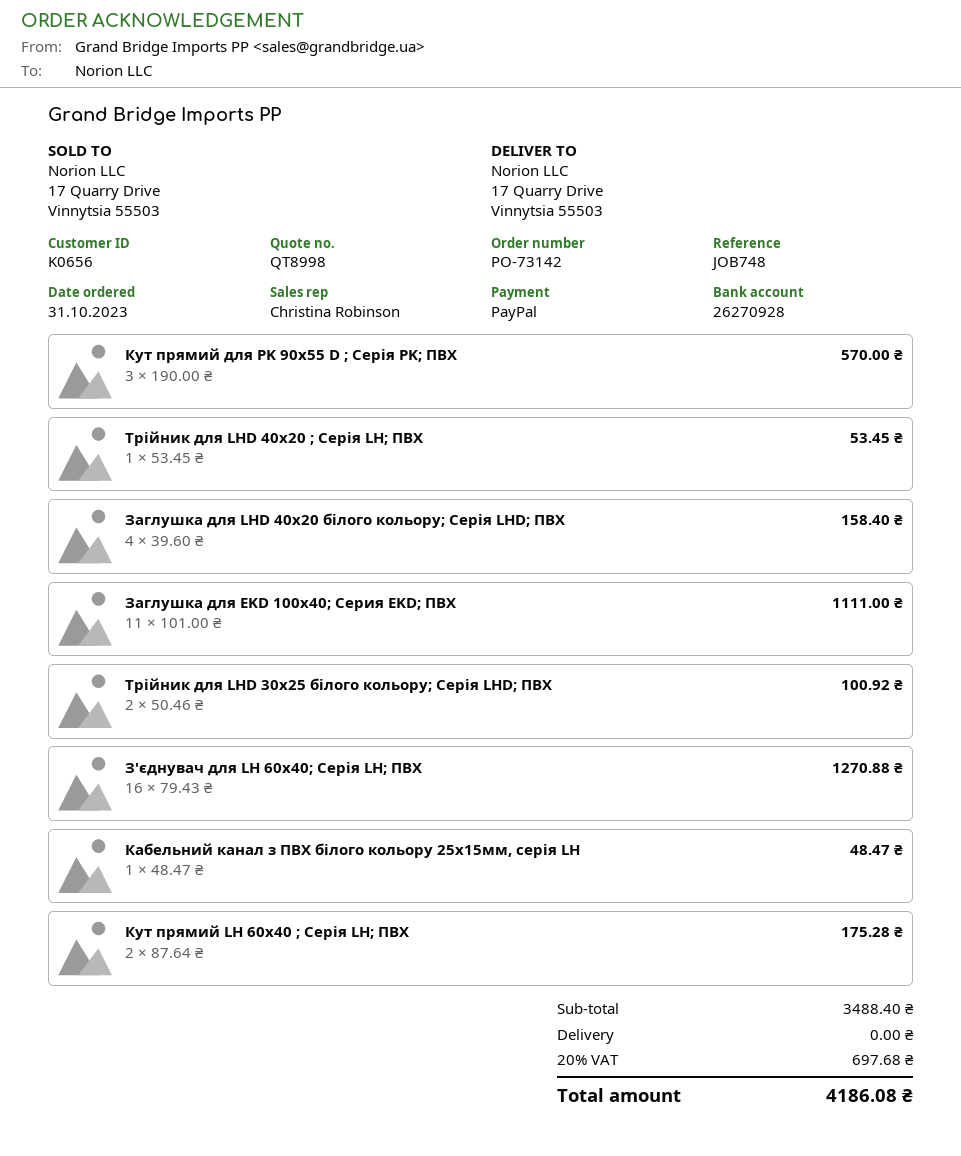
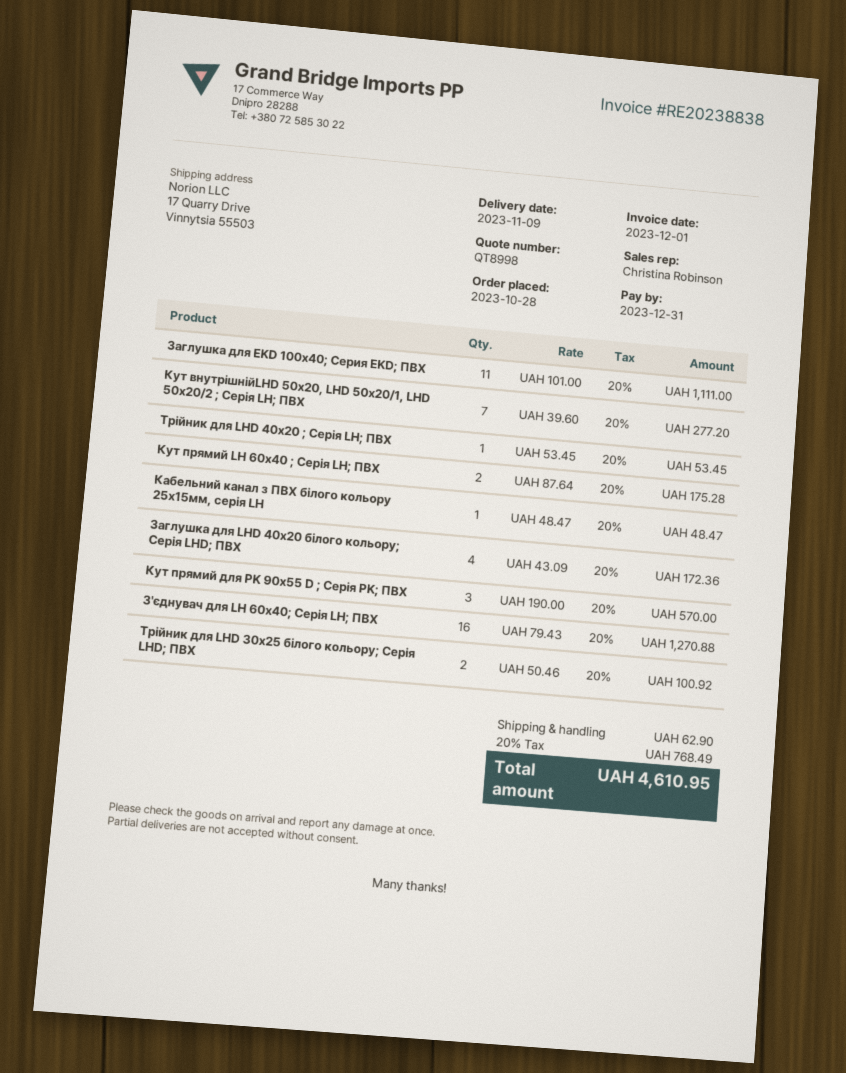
order date: 2023-10-31 -> 2023-10-28
Заглушка для LHD 40x20 білого кольору; Серія LHD; ПВХ: 4 x 39.60 = 158.40 -> 4 x 43.09 = 172.36
Кут внутрішнійLHD 50x20, LHD 50x20/1, LHD 50x20/2 ; Серія LH; ПВХ: none -> 7 x 39.60 = 277.20
shipping: 0.00 -> 62.90
tax: 20% = 697.68 -> 20% = 768.49
total: 4186.08 -> 4610.95

